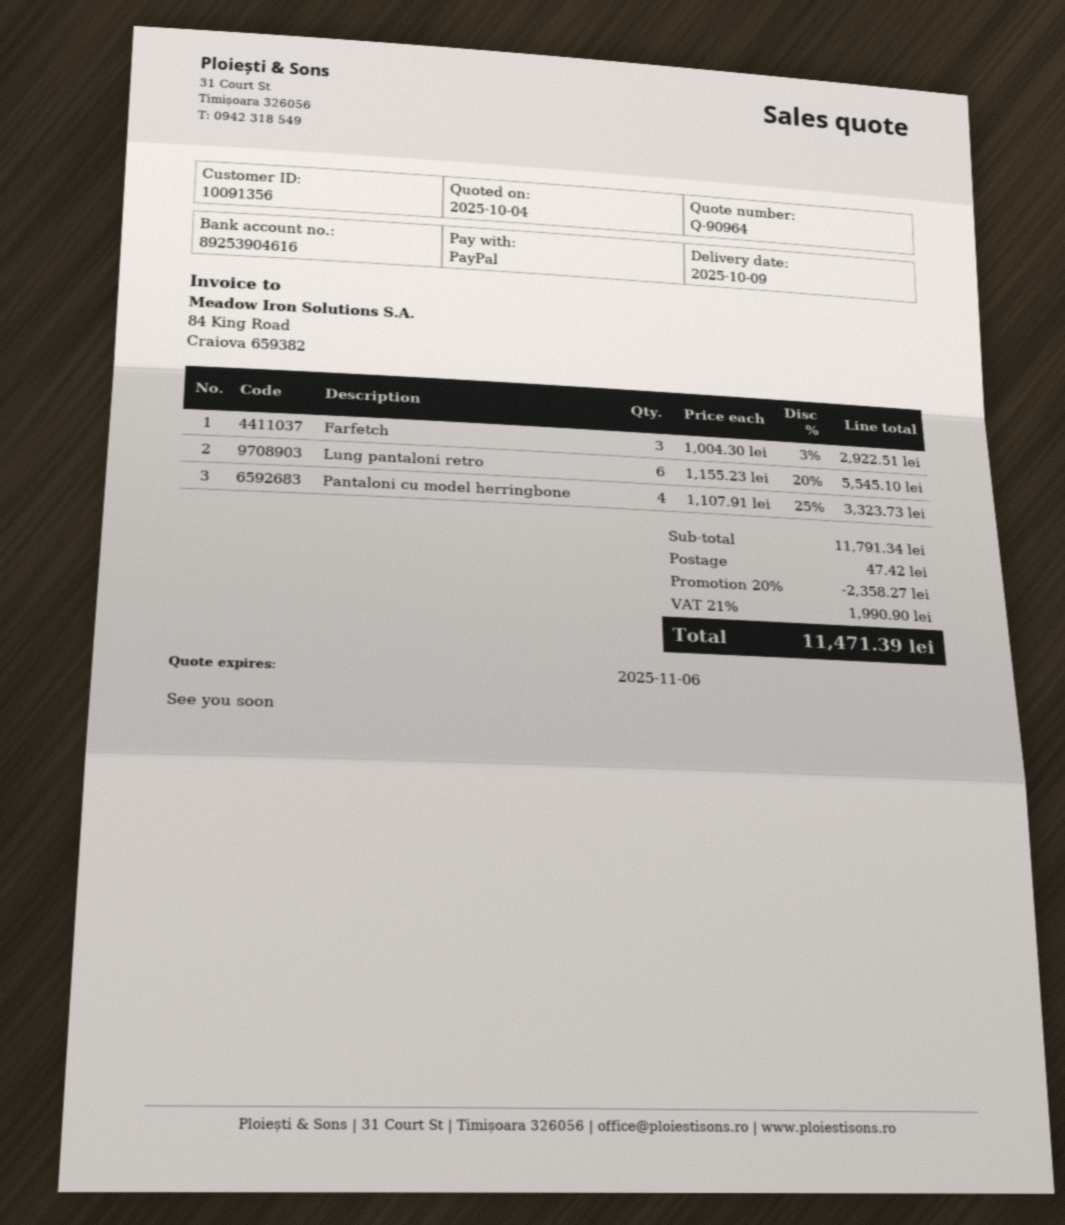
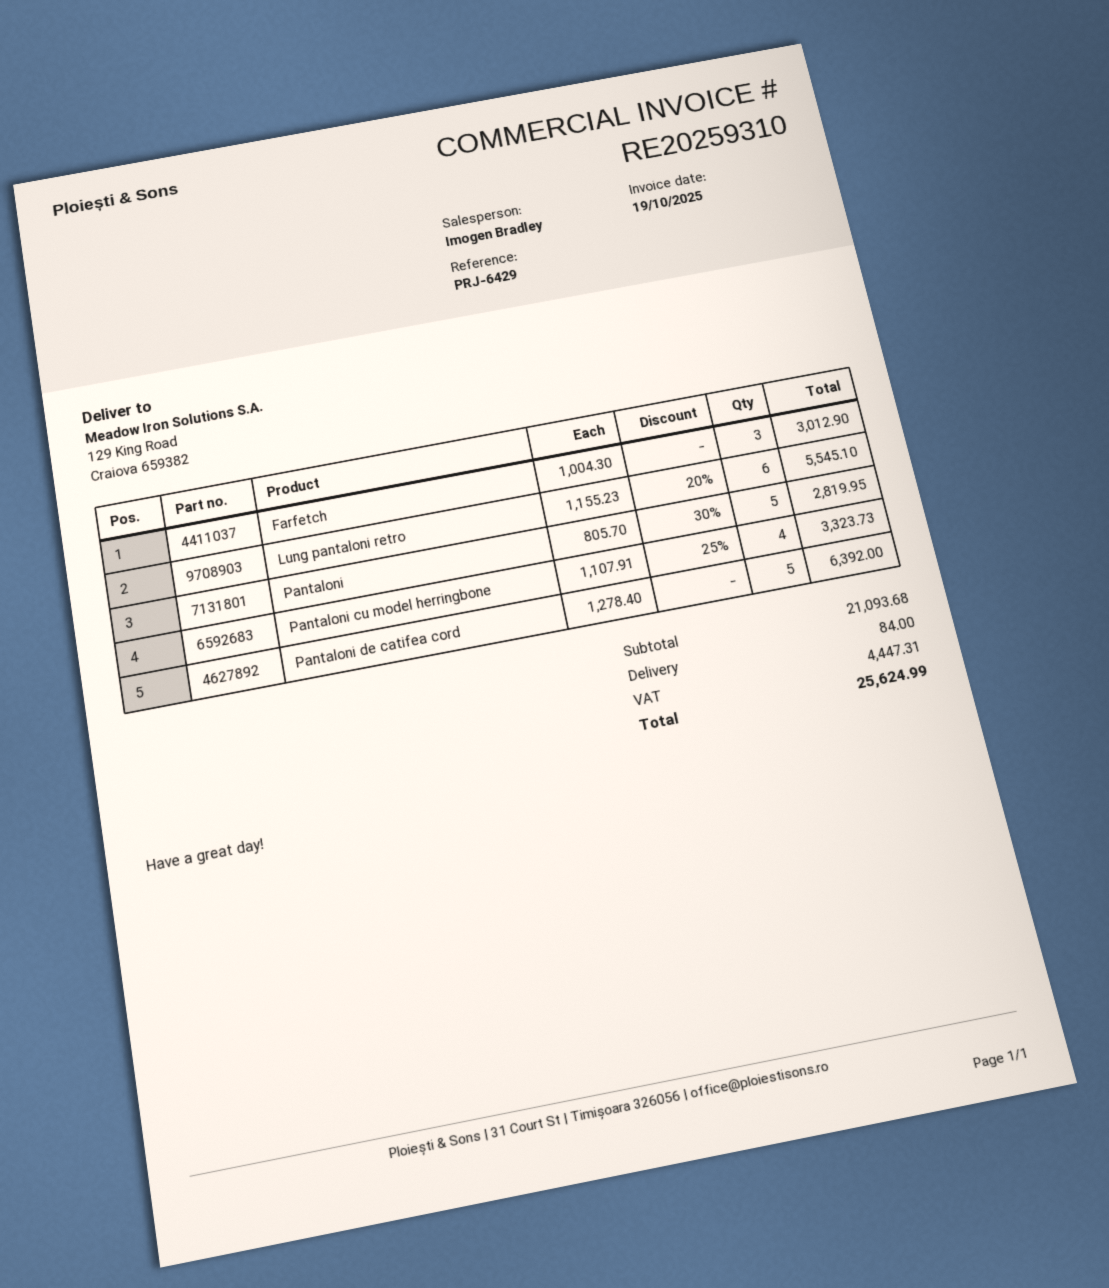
Farfetch: 3 x 1004.30 - 3% = 2922.51 -> 3 x 1004.30 = 3012.90
Pantaloni: none -> 5 x 805.70 - 30% = 2819.95
Pantaloni de catifea cord: none -> 5 x 1278.40 = 6392.00
subtotal: 11791.34 -> 21093.68
discount: 20% = 2358.27 -> none
shipping: 47.42 -> 84.00
tax: 1990.90 -> 4447.31
total: 11471.39 -> 25624.99

